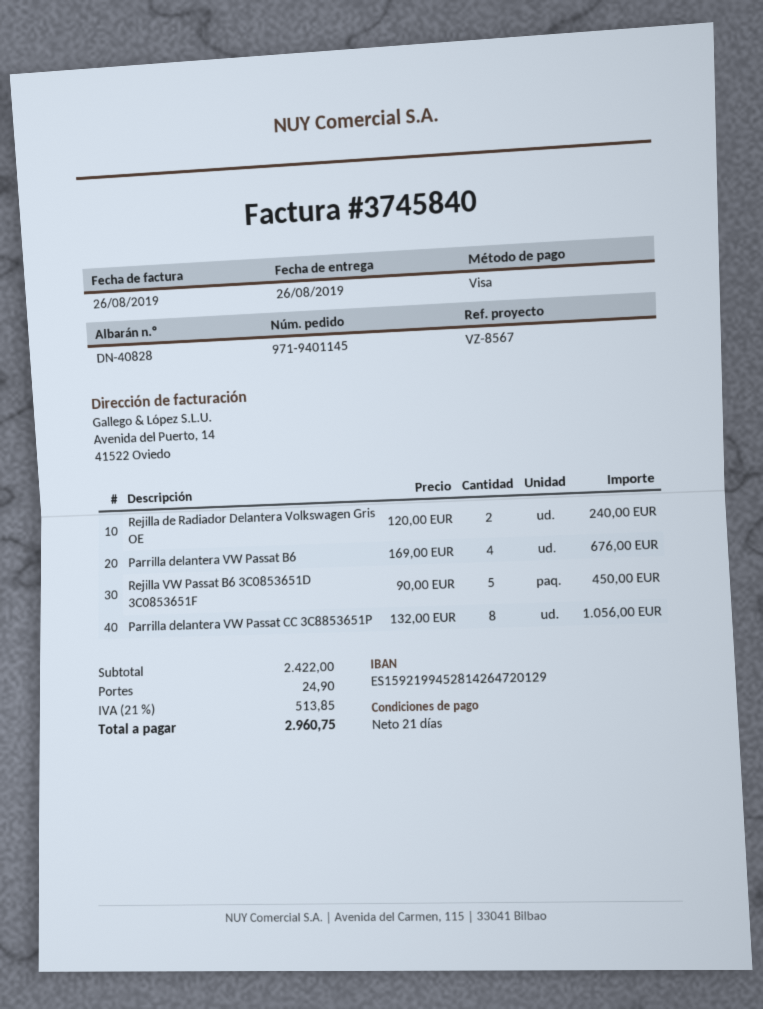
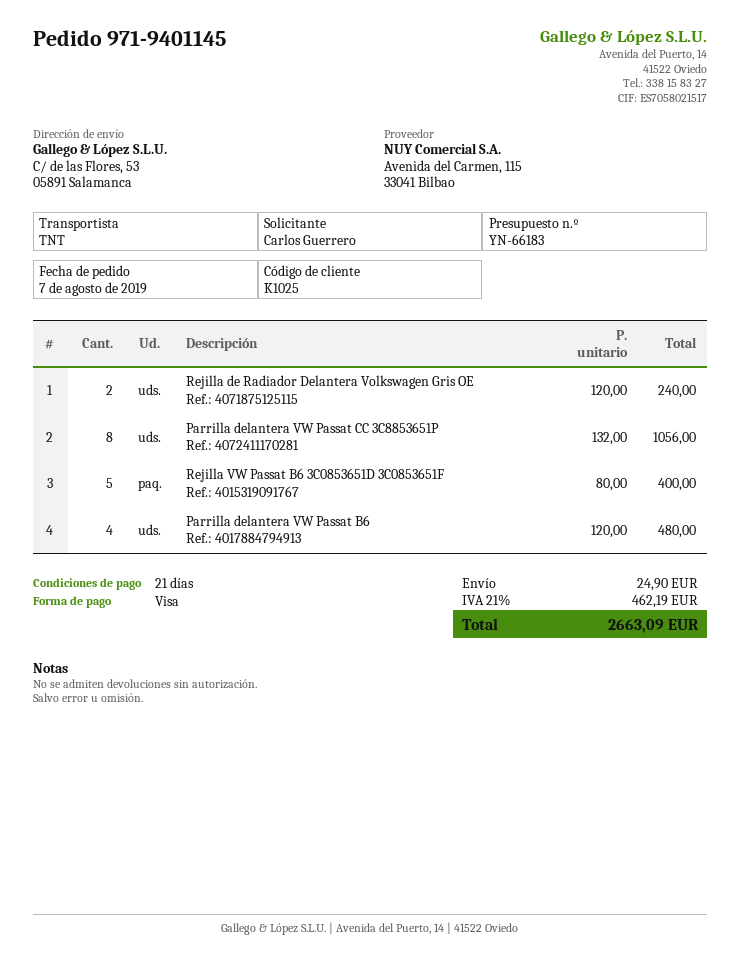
Parrilla delantera VW Passat B6: 4 x 169.00 = 676.00 -> 4 x 120.00 = 480.00
Rejilla VW Passat B6 3C0853651D 3C0853651F: 5 x 90.00 = 450.00 -> 5 x 80.00 = 400.00
tax: 21% = 513.85 -> 21% = 462.19
total: 2960.75 -> 2663.09

